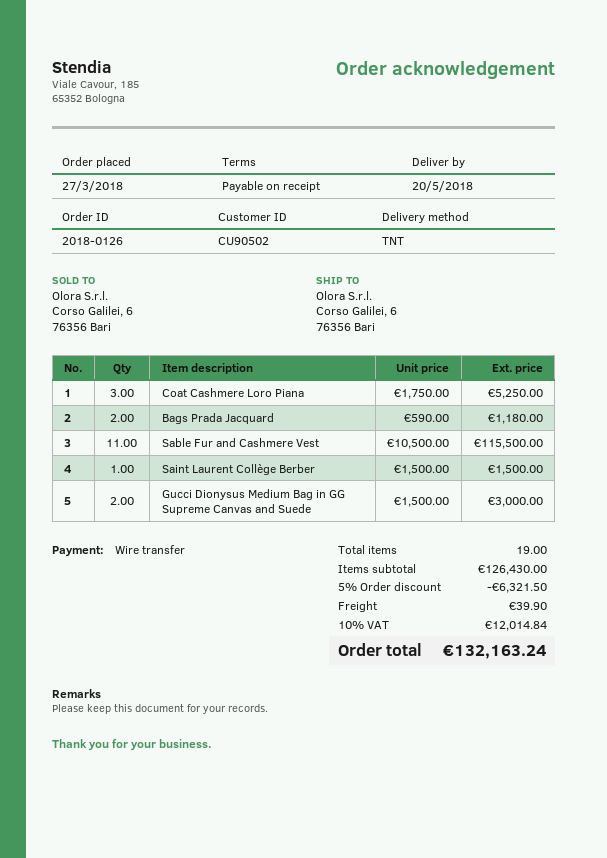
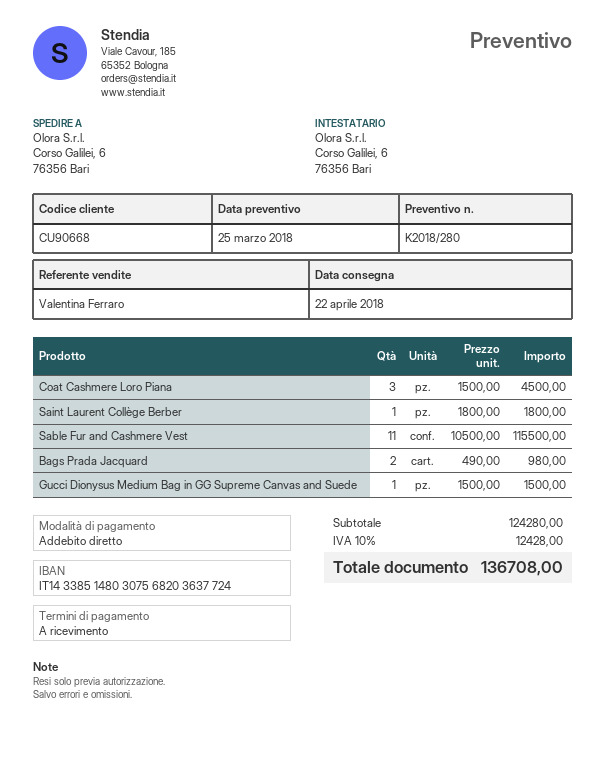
delivery date: 2018-05-20 -> 2018-04-22
customer number: CU90502 -> CU90668
payment method: bank transfer -> direct debit
Coat Cashmere Loro Piana: 3 x 1750.00 = 5250.00 -> 3 x 1500.00 = 4500.00
Bags Prada Jacquard: 2 x 590.00 = 1180.00 -> 2 x 490.00 = 980.00
Saint Laurent Collège Berber: 1 x 1500.00 = 1500.00 -> 1 x 1800.00 = 1800.00
Gucci Dionysus Medium Bag in GG Supreme Canvas and Suede: 2 x 1500.00 = 3000.00 -> 1 x 1500.00 = 1500.00
subtotal: 126430.00 -> 124280.00
discount: 5% = 6321.50 -> none
shipping: 39.90 -> none
tax: 10% = 12014.84 -> 10% = 12428.00
total: 132163.24 -> 136708.00

